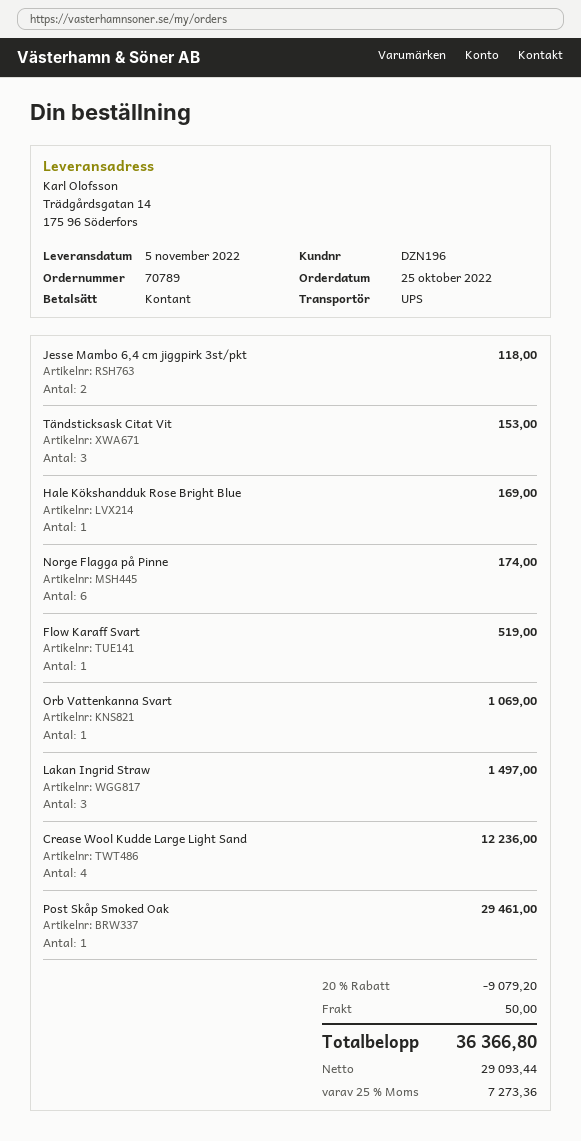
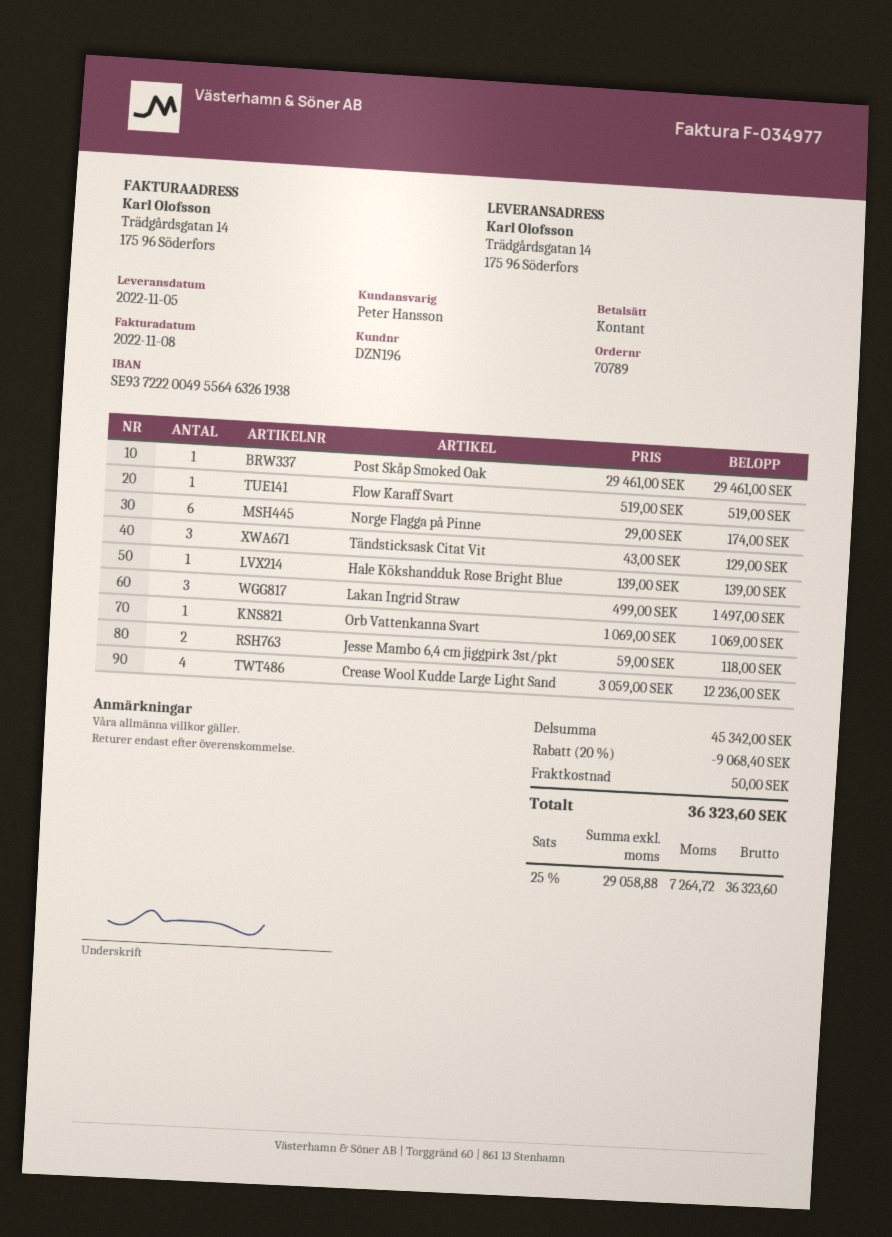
Tändsticksask Citat Vit: 3 for 153.00 -> 3 for 129.00
Hale Kökshandduk Rose Bright Blue: 1 for 169.00 -> 1 for 139.00
discount: 20% = 9079.20 -> 20% = 9068.40
net: 29093.44 -> 29058.88
tax: 25% = 7273.36 -> 25% = 7264.72
total: 36366.80 -> 36323.60

